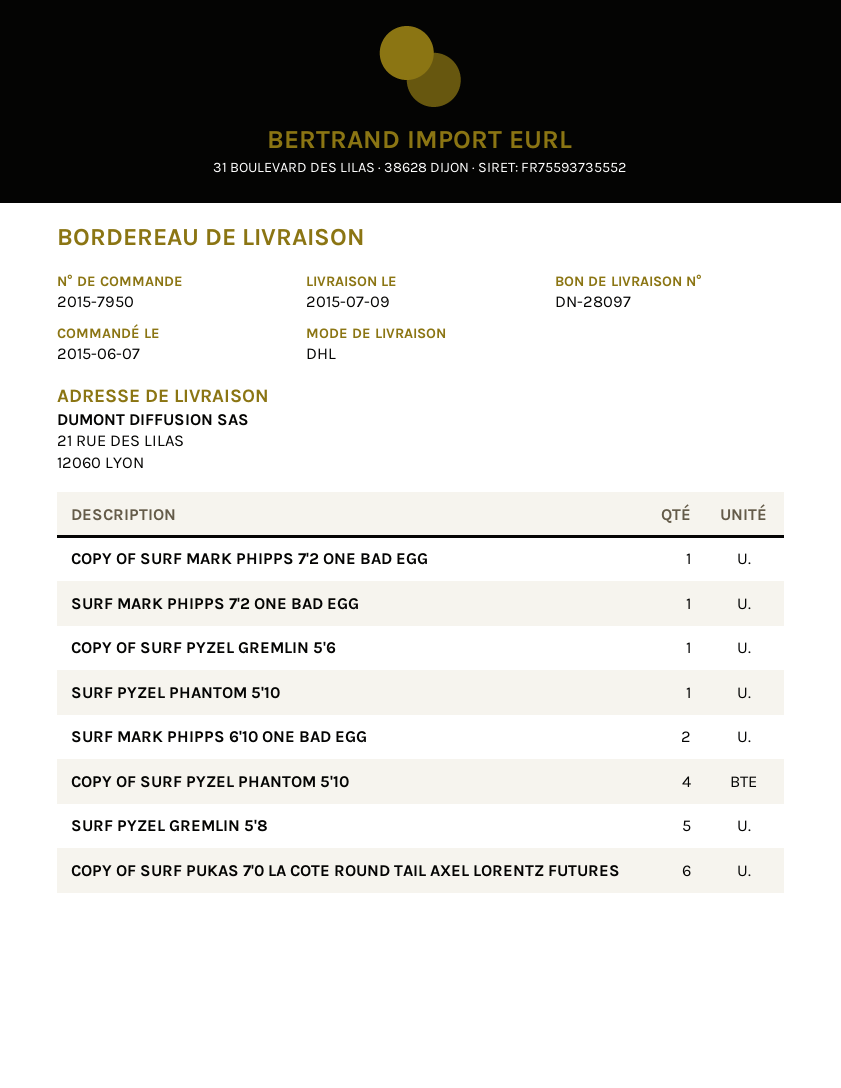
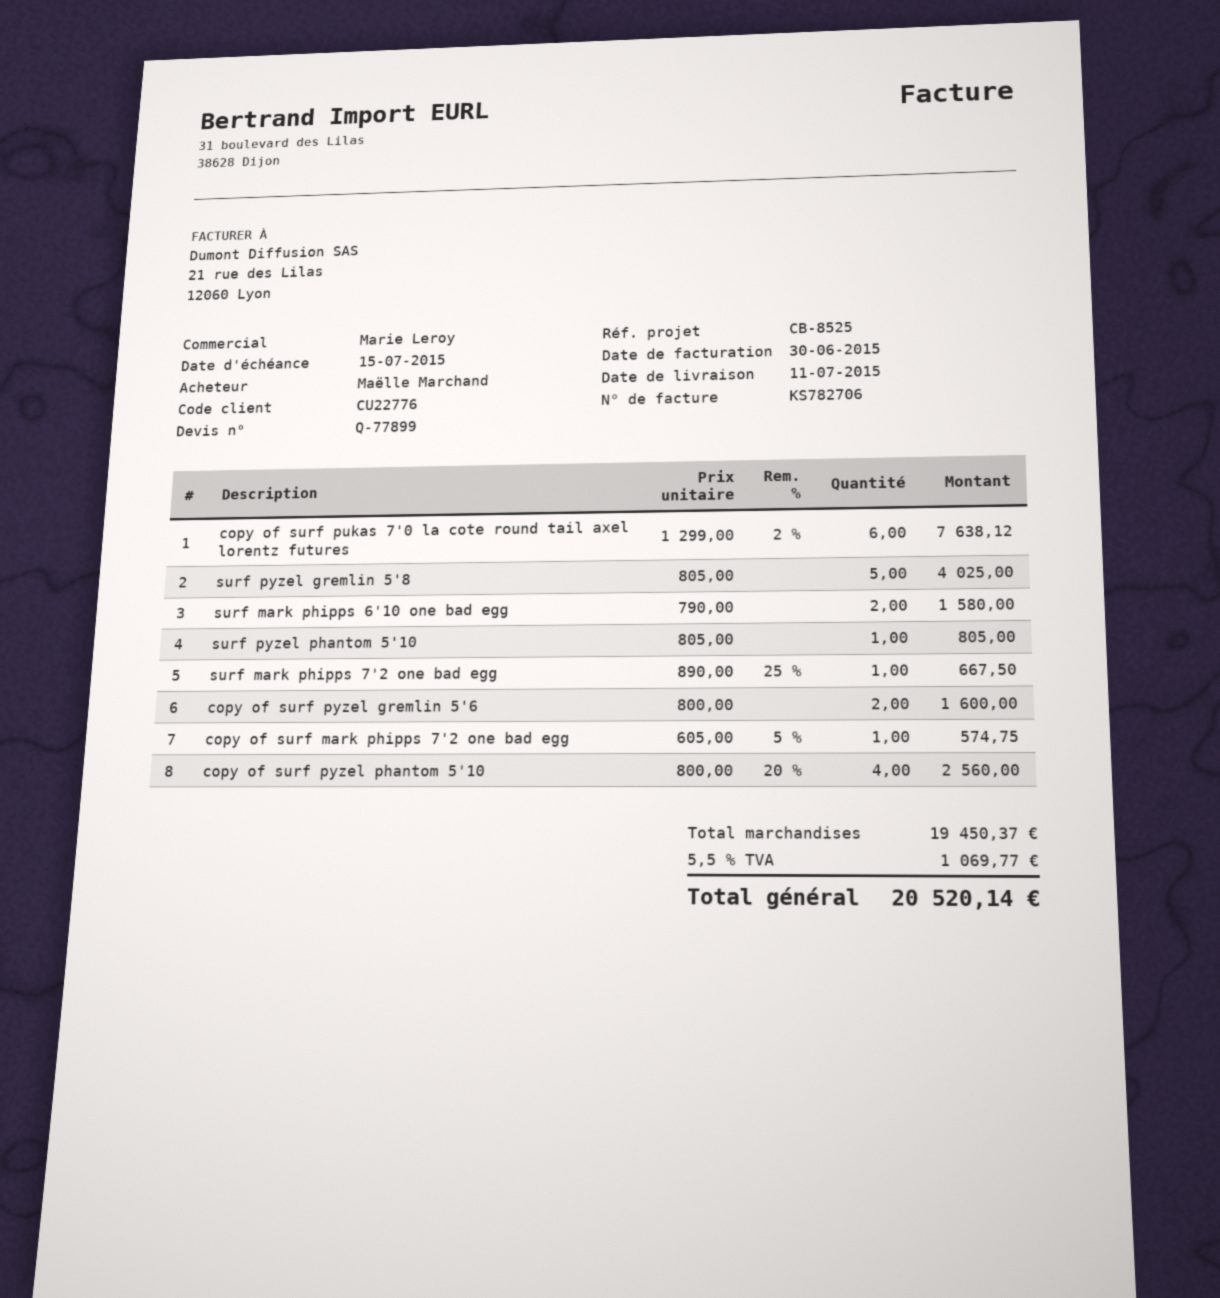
delivery date: 2015-07-09 -> 2015-07-11
COPY OF SURF PYZEL GREMLIN 5'6: 1 -> 2

